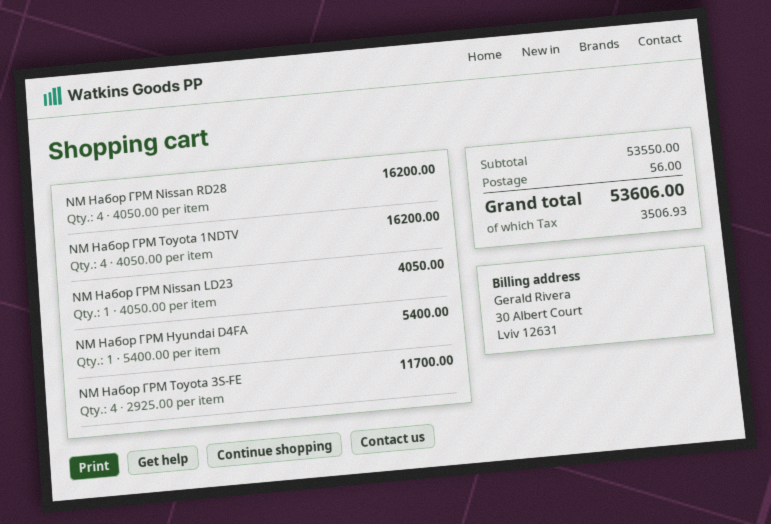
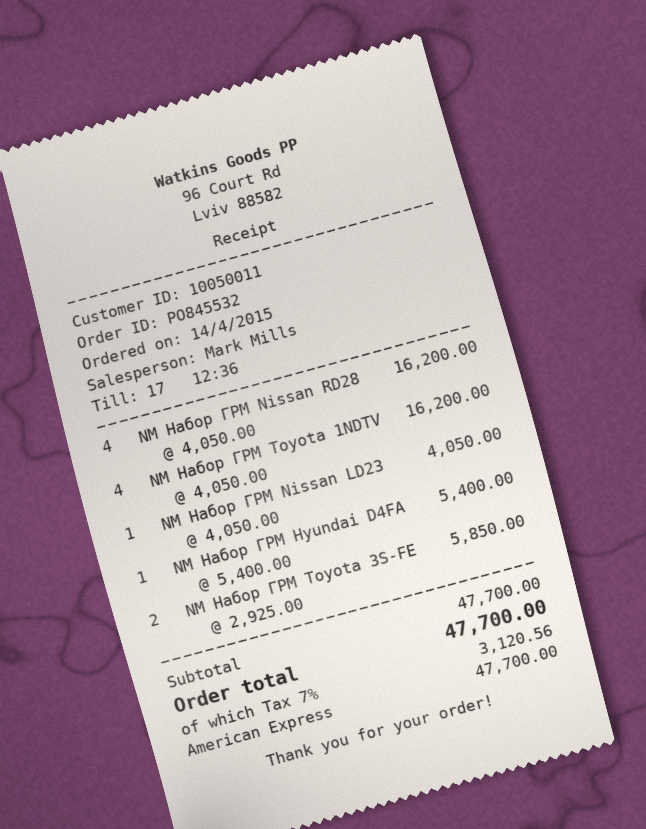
NM Набор ГРМ Toyota 3S-FE: 4 x 2925.00 = 11700.00 -> 2 x 2925.00 = 5850.00
subtotal: 53550.00 -> 47700.00
shipping: 56.00 -> none
tax: 3506.93 -> 3120.56
total: 53606.00 -> 47700.00

